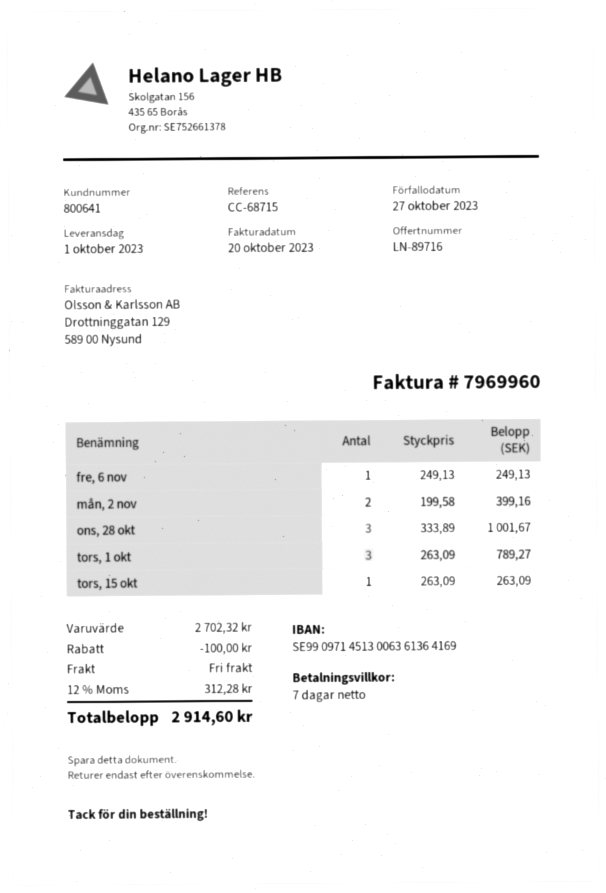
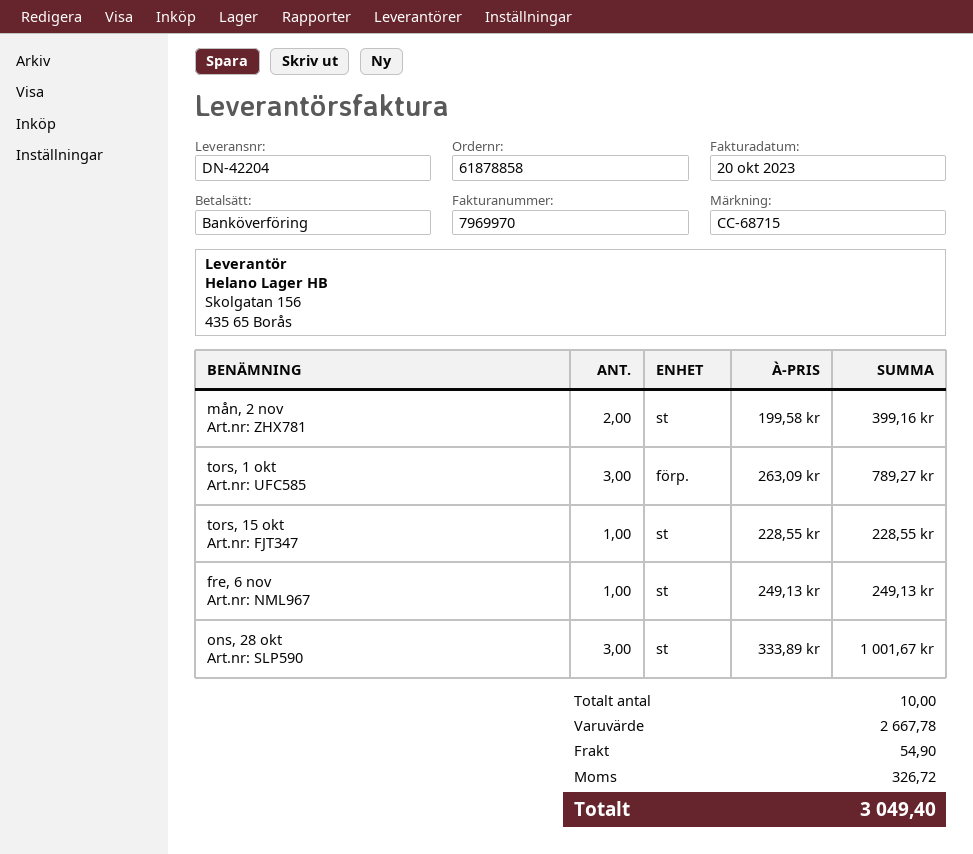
invoice number: 7969960 -> 7969970
tors, 15 okt: 1 x 263.09 = 263.09 -> 1 x 228.55 = 228.55
subtotal: 2702.32 -> 2667.78
discount: 100.00 -> none
shipping: 0.00 -> 54.90
tax: 312.28 -> 326.72
total: 2914.60 -> 3049.40

